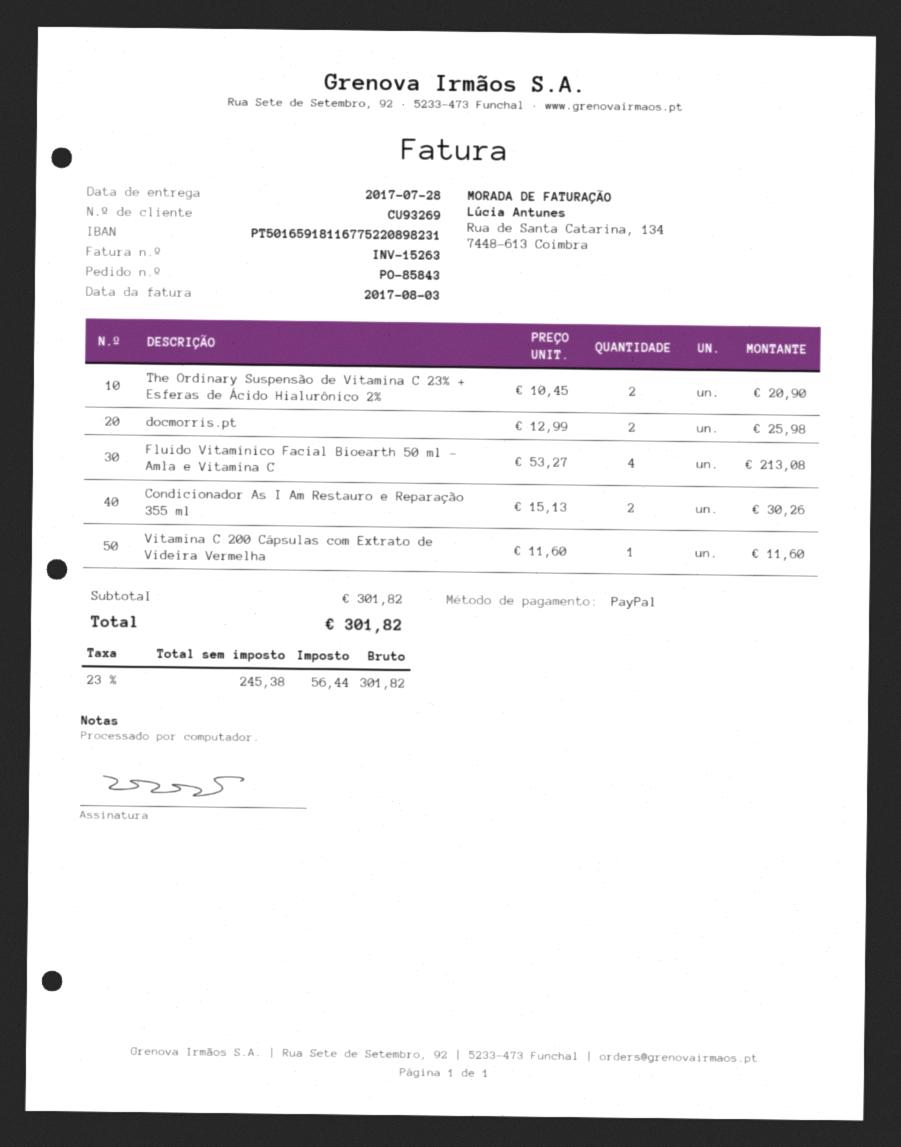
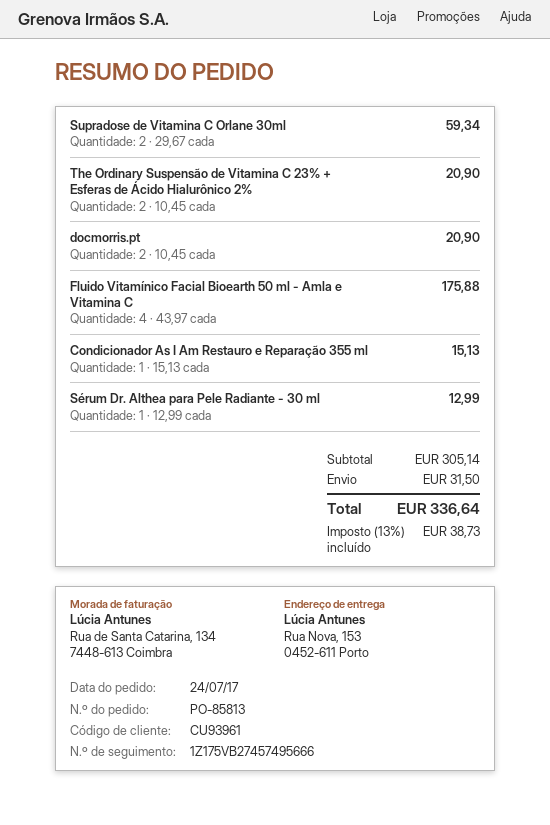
order number: PO-85843 -> PO-85813
customer number: CU93269 -> CU93961
docmorris.pt: 2 x 12.99 = 25.98 -> 2 x 10.45 = 20.90
Fluido Vitamínico Facial Bioearth 50 ml - Amla e Vitamina C: 4 x 53.27 = 213.08 -> 4 x 43.97 = 175.88
Condicionador As I Am Restauro e Reparação 355 ml: 2 x 15.13 = 30.26 -> 1 x 15.13 = 15.13
Vitamina C 200 Cápsulas com Extrato de Videira Vermelha: 1 x 11.60 = 11.60 -> none
Supradose de Vitamina C Orlane 30ml: none -> 2 x 29.67 = 59.34
Sérum Dr. Althea para Pele Radiante - 30 ml: none -> 1 x 12.99 = 12.99
subtotal: 301.82 -> 305.14
shipping: none -> 31.50
tax: 23% = 56.44 -> 13% = 38.73
total: 301.82 -> 336.64

